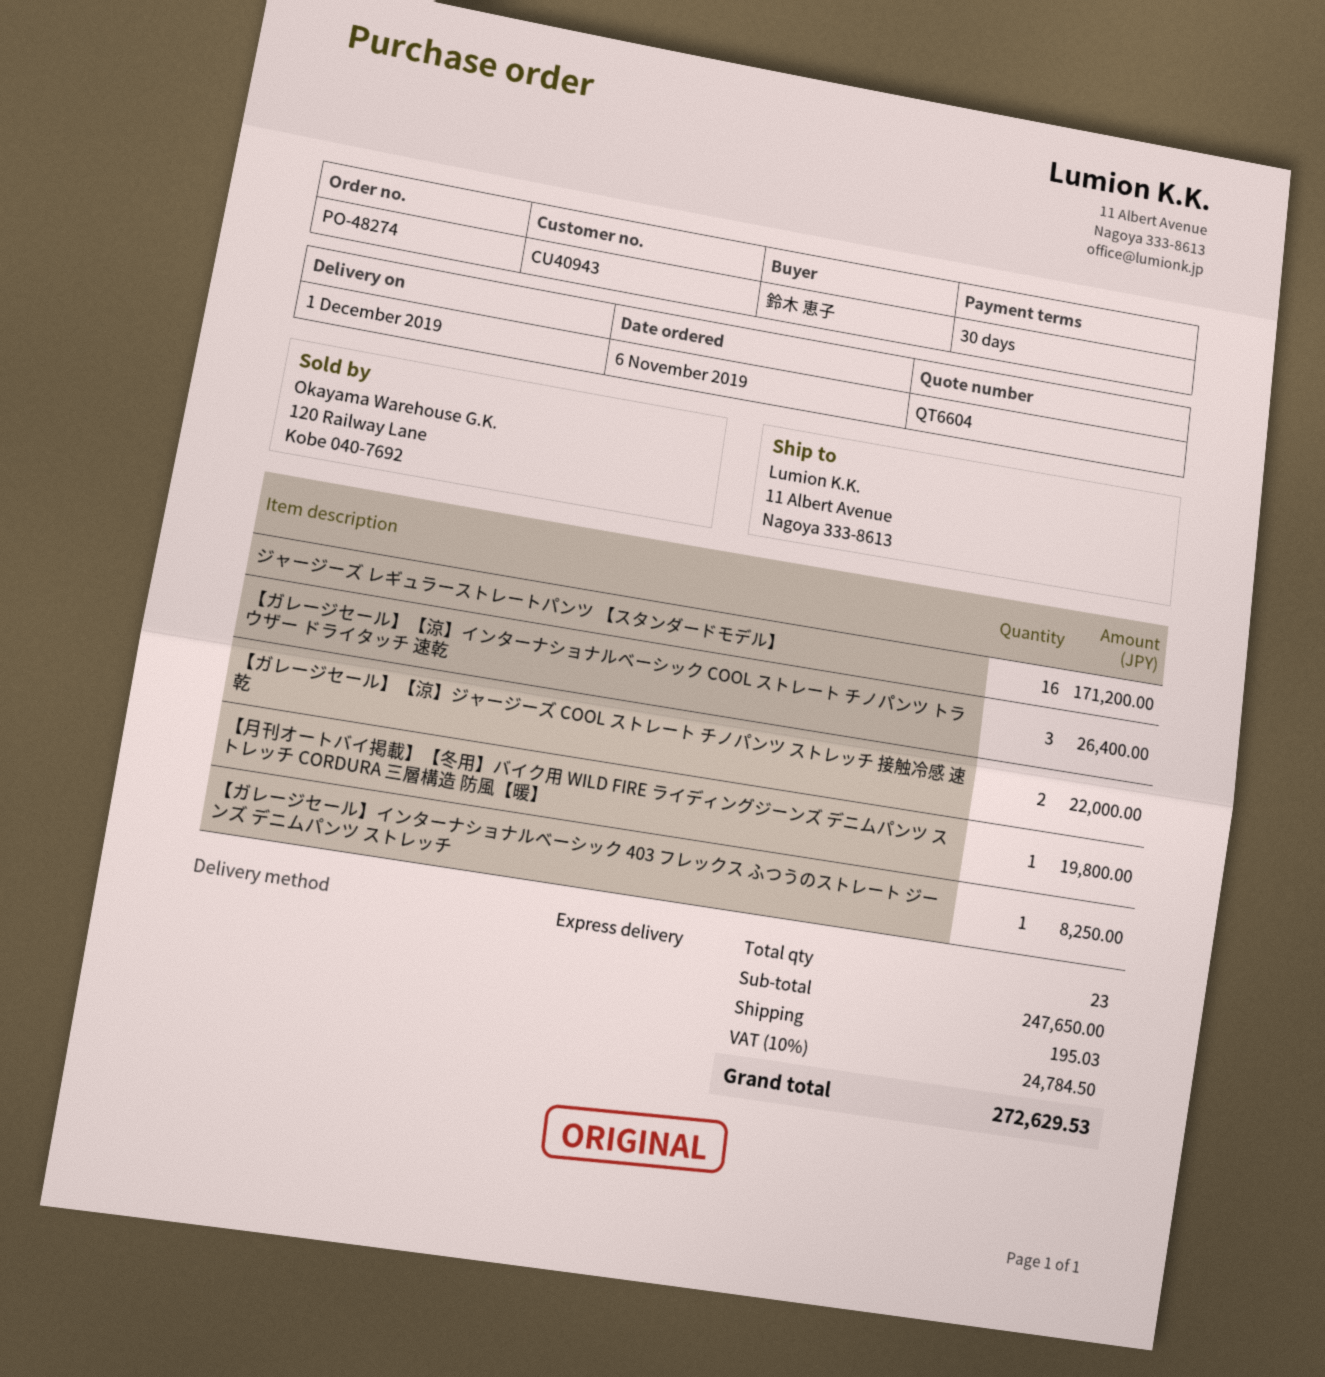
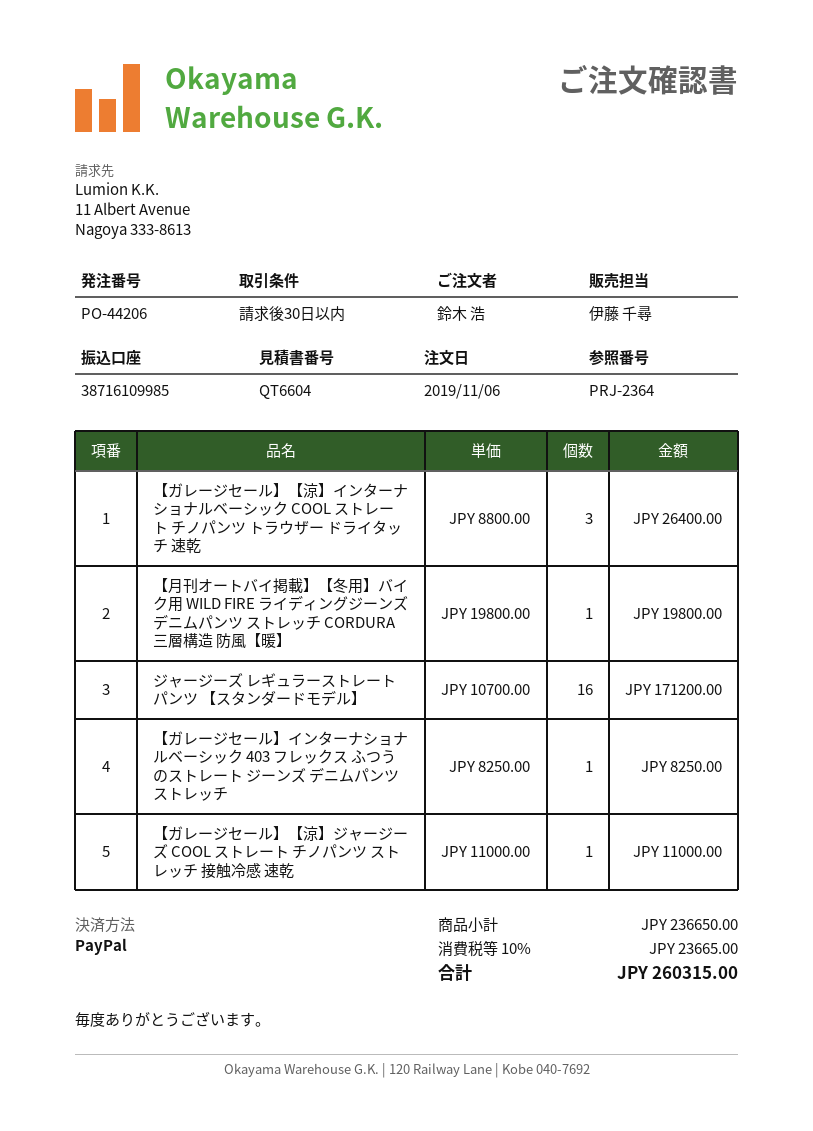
order number: PO-48274 -> PO-44206
ordered by: 鈴木 恵子 -> 鈴木 浩
【ガレージセール】【涼】ジャージーズ COOL ストレート チノパンツ ストレッチ 接触冷感 速乾: 2 for 22000.00 -> 1 for 11000.00
subtotal: 247650.00 -> 236650.00
shipping: 195.03 -> none
tax: 10% = 24784.50 -> 10% = 23665.00
total: 272629.53 -> 260315.00

